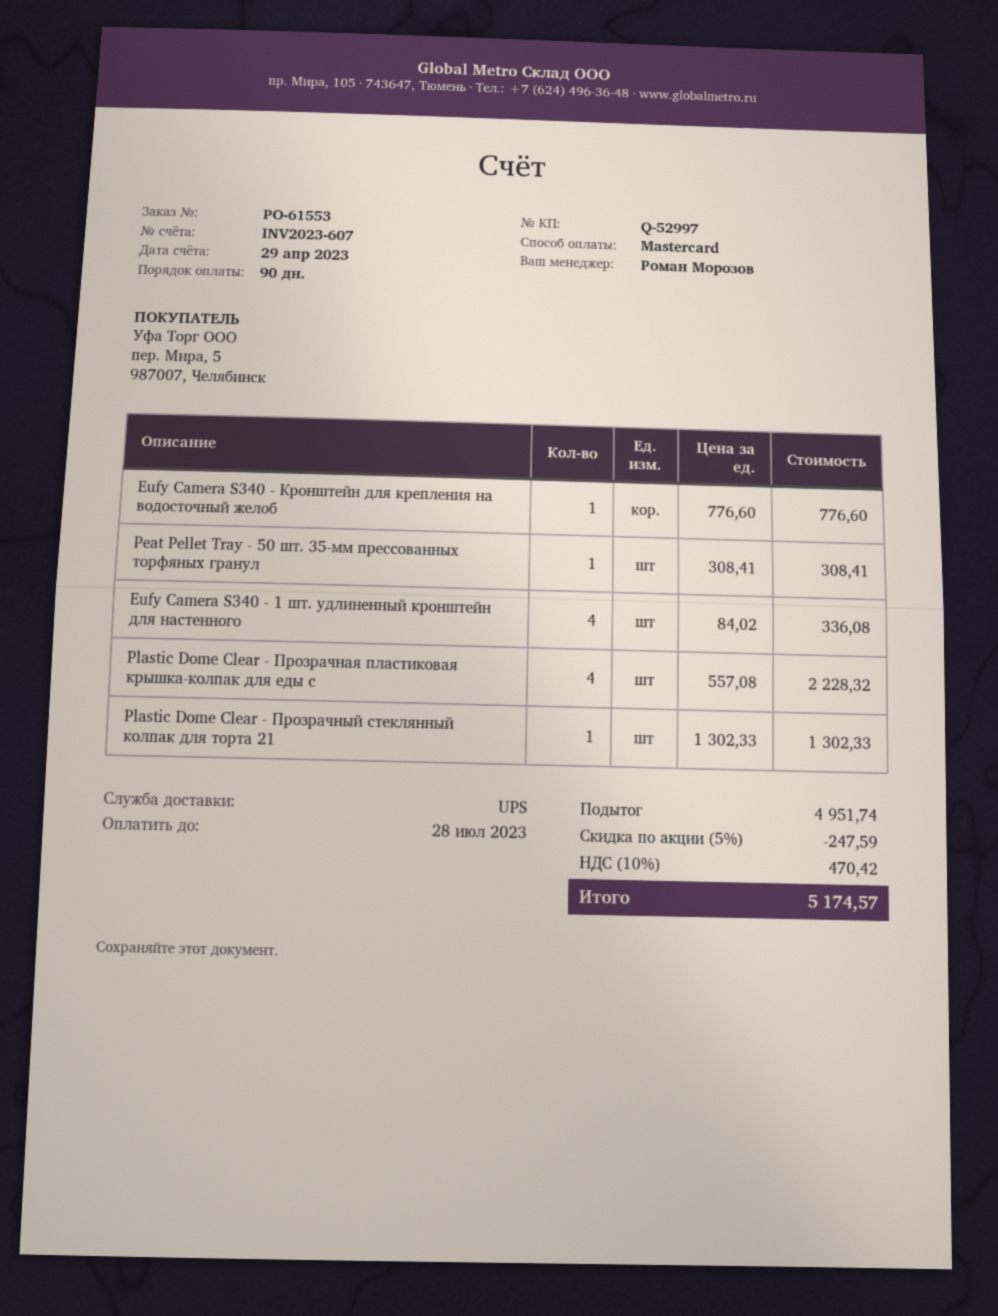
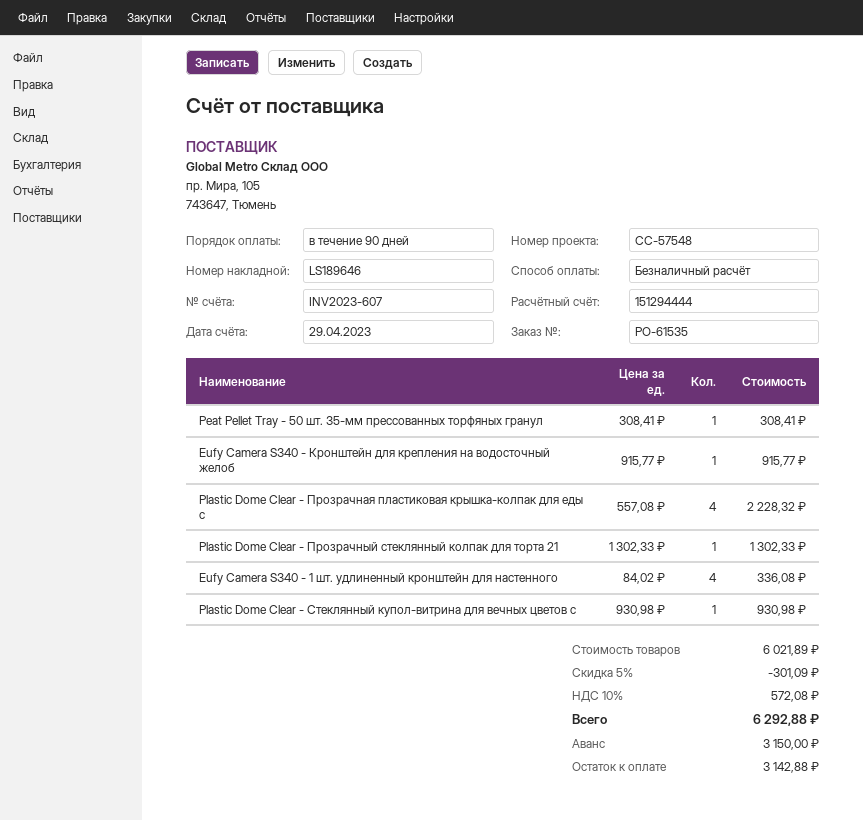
order number: PO-61553 -> PO-61535
payment method: Mastercard -> bank transfer
Eufy Camera S340 - Кронштейн для крепления на водосточный желоб: 1 x 776.60 = 776.60 -> 1 x 915.77 = 915.77
Plastic Dome Clear - Стеклянный купол-витрина для вечных цветов с: none -> 1 x 930.98 = 930.98
subtotal: 4951.74 -> 6021.89
discount: 5% = 247.59 -> 5% = 301.09
tax: 10% = 470.42 -> 10% = 572.08
total: 5174.57 -> 6292.88

